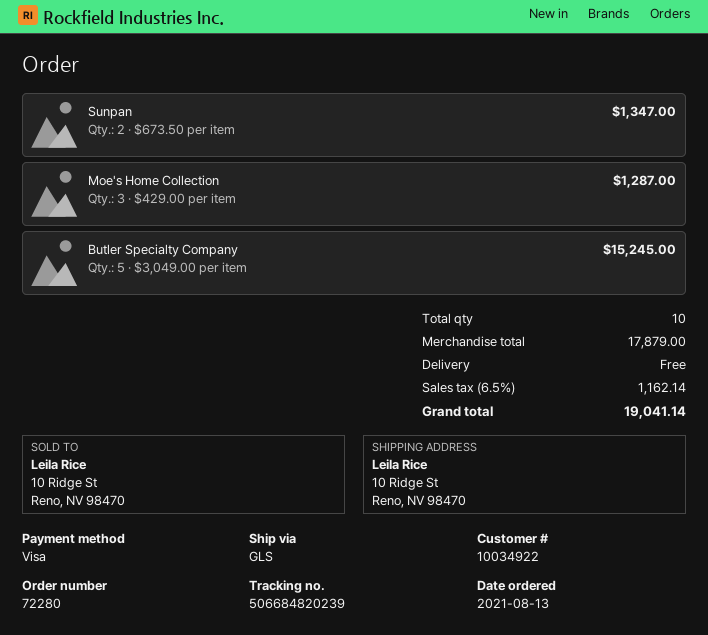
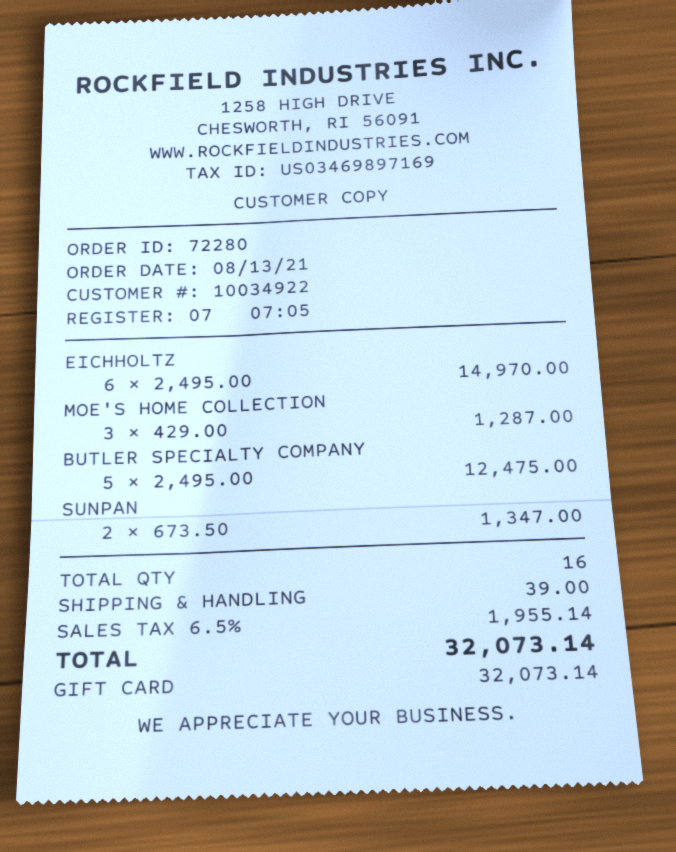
payment method: Visa -> gift card
Butler Specialty Company: 5 x 3049.00 = 15245.00 -> 5 x 2495.00 = 12475.00
EICHHOLTZ: none -> 6 x 2495.00 = 14970.00
total quantity: 10 -> 16
shipping: 0.00 -> 39.00
tax: 6.5% = 1162.14 -> 6.5% = 1955.14
total: 19041.14 -> 32073.14

